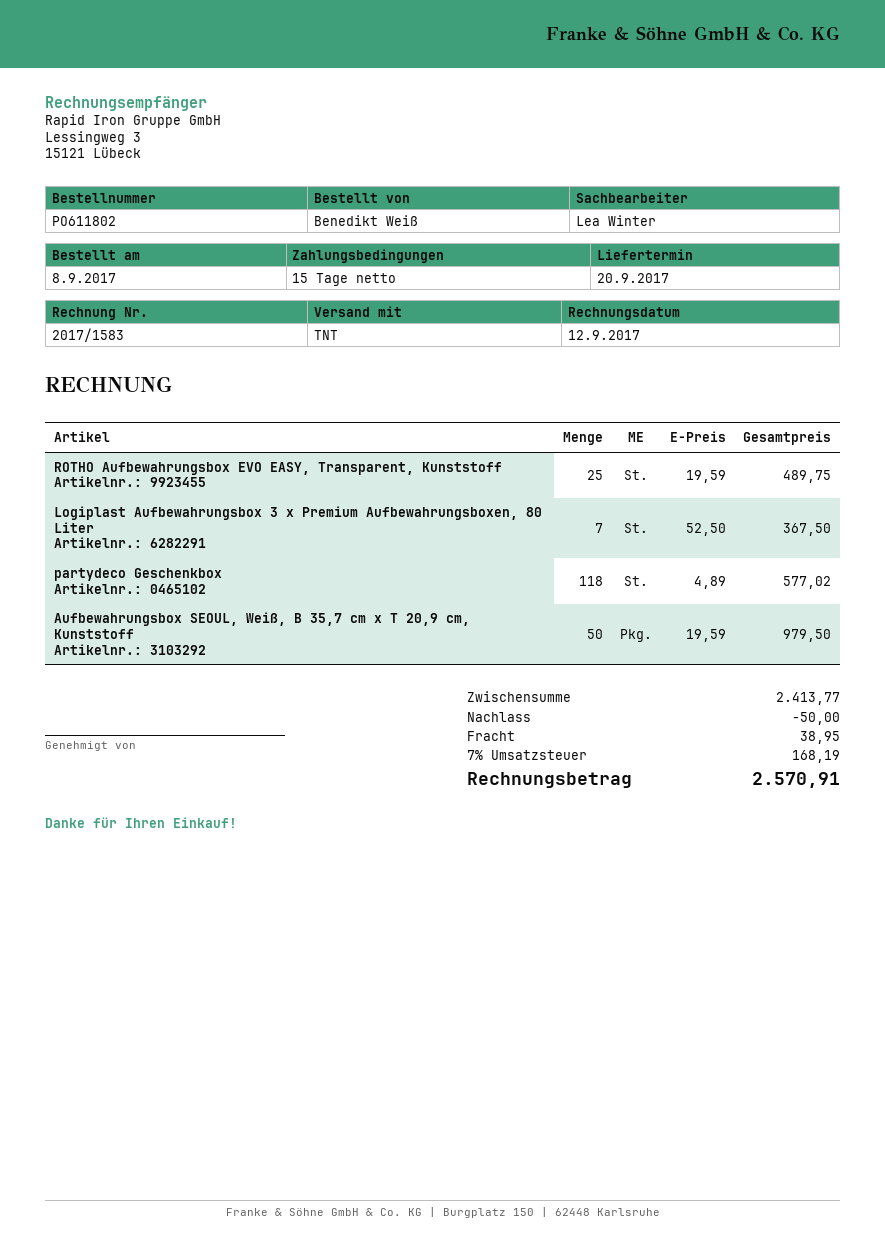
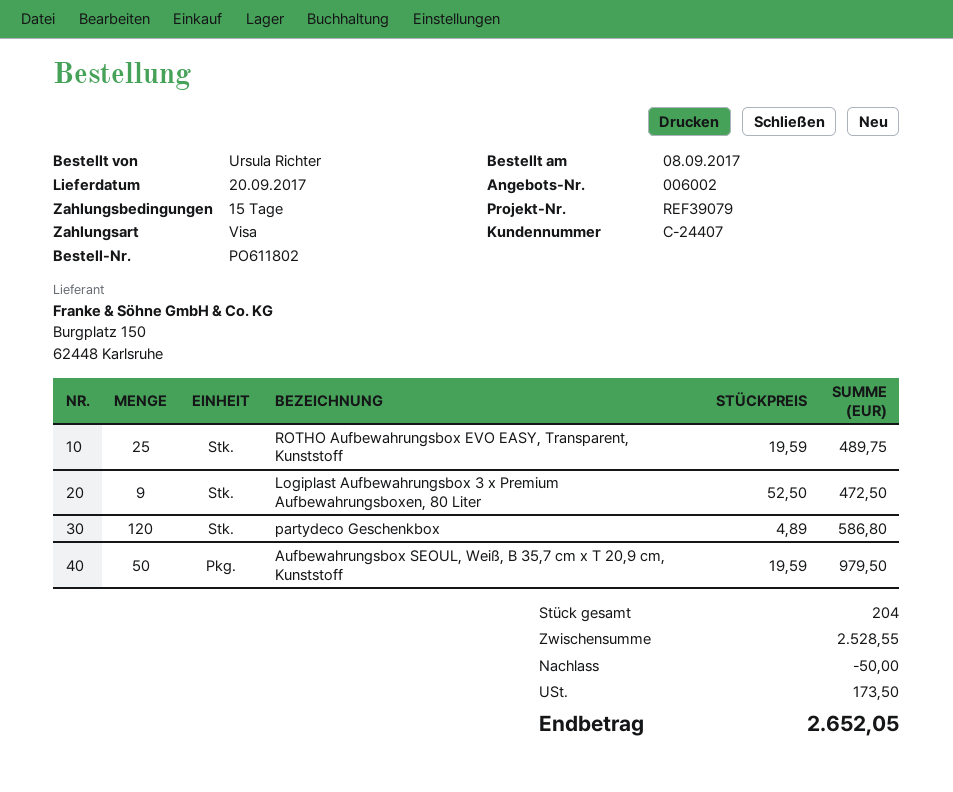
ordered by: Benedikt Weiß -> Ursula Richter
Logiplast Aufbewahrungsbox 3 x Premium Aufbewahrungsboxen, 80 Liter: 7 x 52.50 = 367.50 -> 9 x 52.50 = 472.50
partydeco Geschenkbox: 118 x 4.89 = 577.02 -> 120 x 4.89 = 586.80
subtotal: 2413.77 -> 2528.55
shipping: 38.95 -> none
tax: 168.19 -> 173.50
total: 2570.91 -> 2652.05

